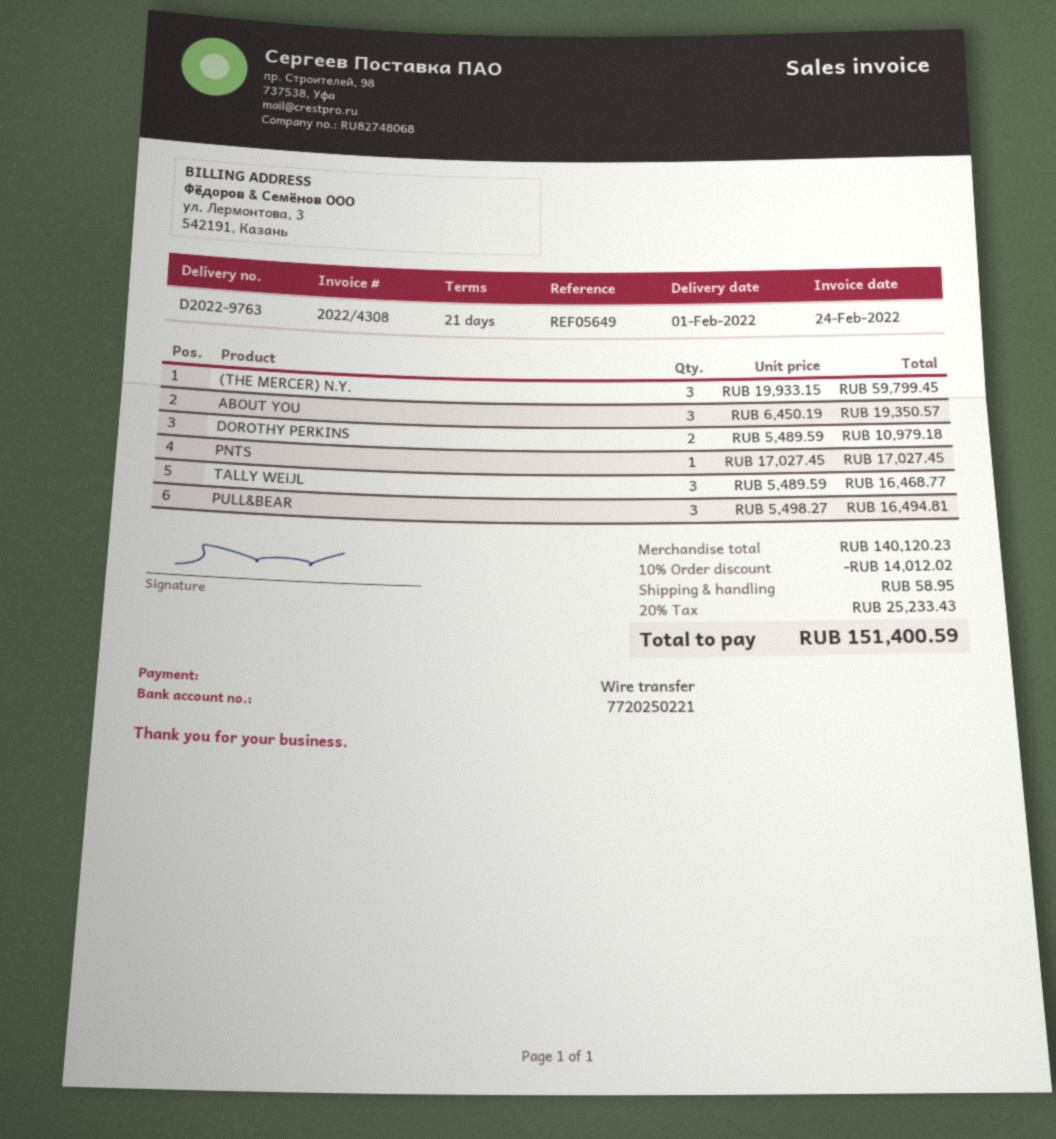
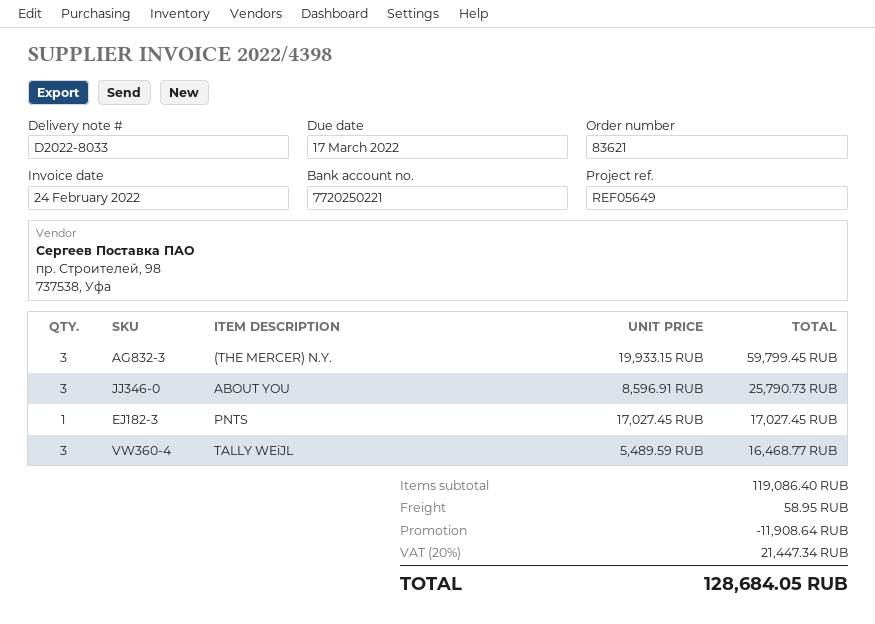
delivery note number: D2022-9763 -> D2022-8033
invoice number: 2022/4308 -> 2022/4398
ABOUT YOU: 3 x 6450.19 = 19350.57 -> 3 x 8596.91 = 25790.73
DOROTHY PERKINS: 2 x 5489.59 = 10979.18 -> none
PULL&BEAR: 3 x 5498.27 = 16494.81 -> none
subtotal: 140120.23 -> 119086.40
discount: 14012.02 -> 11908.64
tax: 20% = 25233.43 -> 20% = 21447.34
total: 151400.59 -> 128684.05

